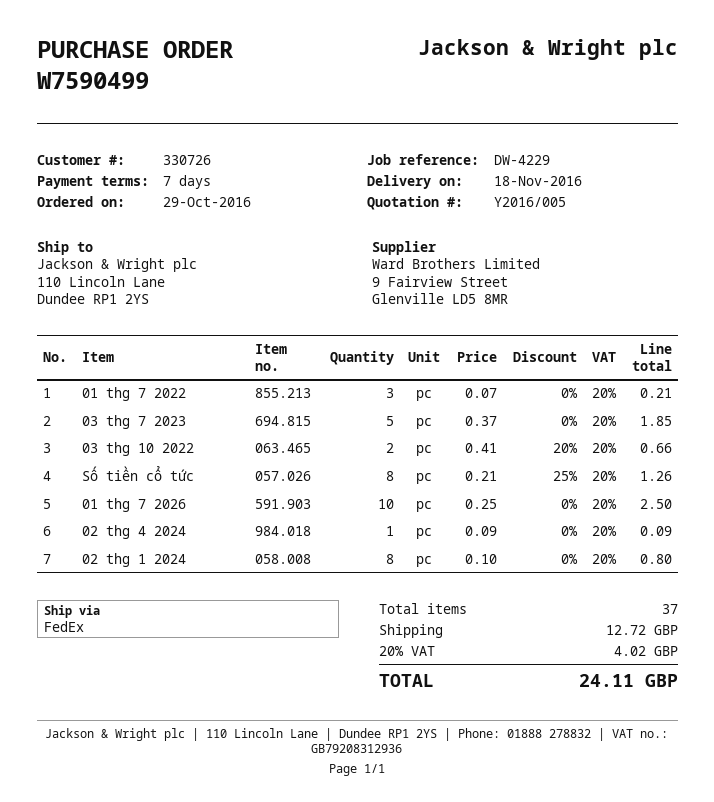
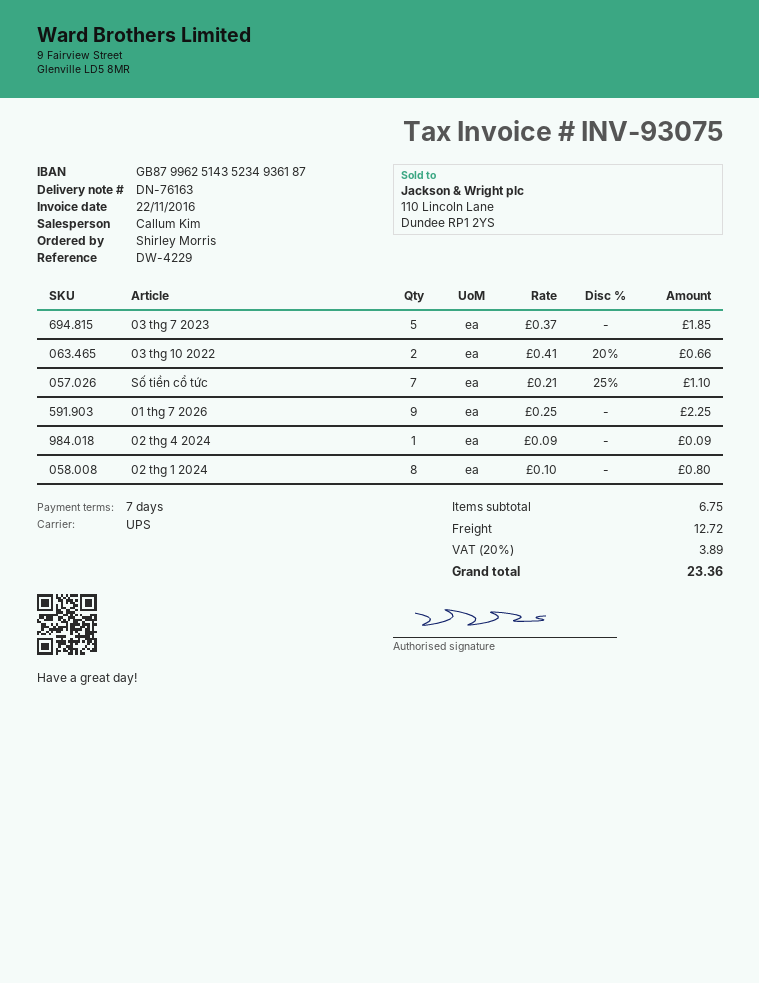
shipping method: FedEx -> UPS
01 thg 7 2022: 3 x 0.07 = 0.21 -> none
Số tiền cổ tức: 8 x 0.21 - 25% = 1.26 -> 7 x 0.21 - 25% = 1.10
01 thg 7 2026: 10 x 0.25 = 2.50 -> 9 x 0.25 = 2.25
tax: 20% = 4.02 -> 20% = 3.89
total: 24.11 -> 23.36

